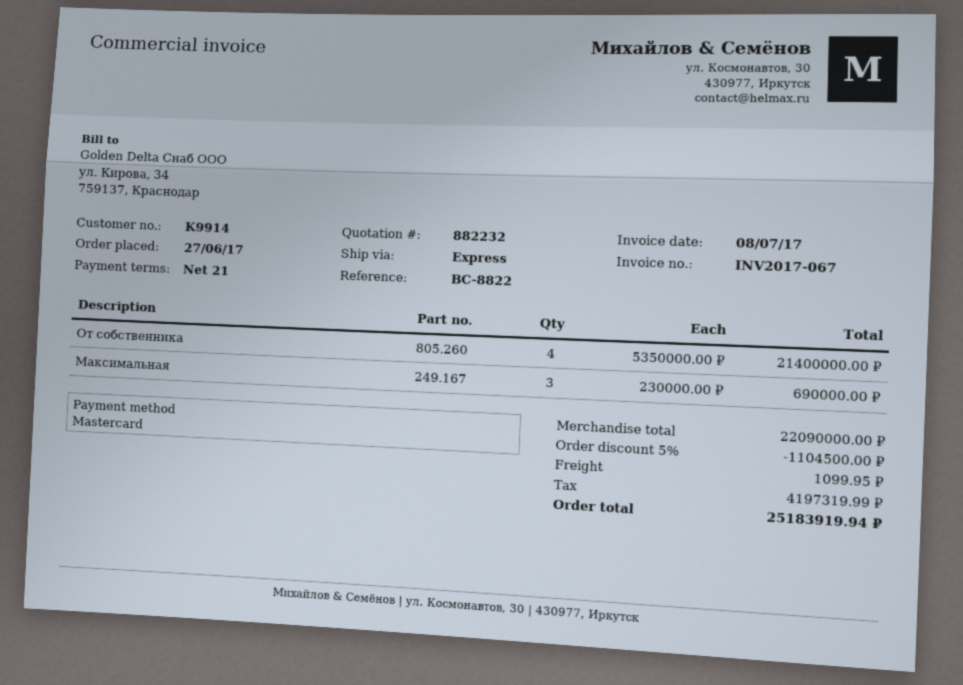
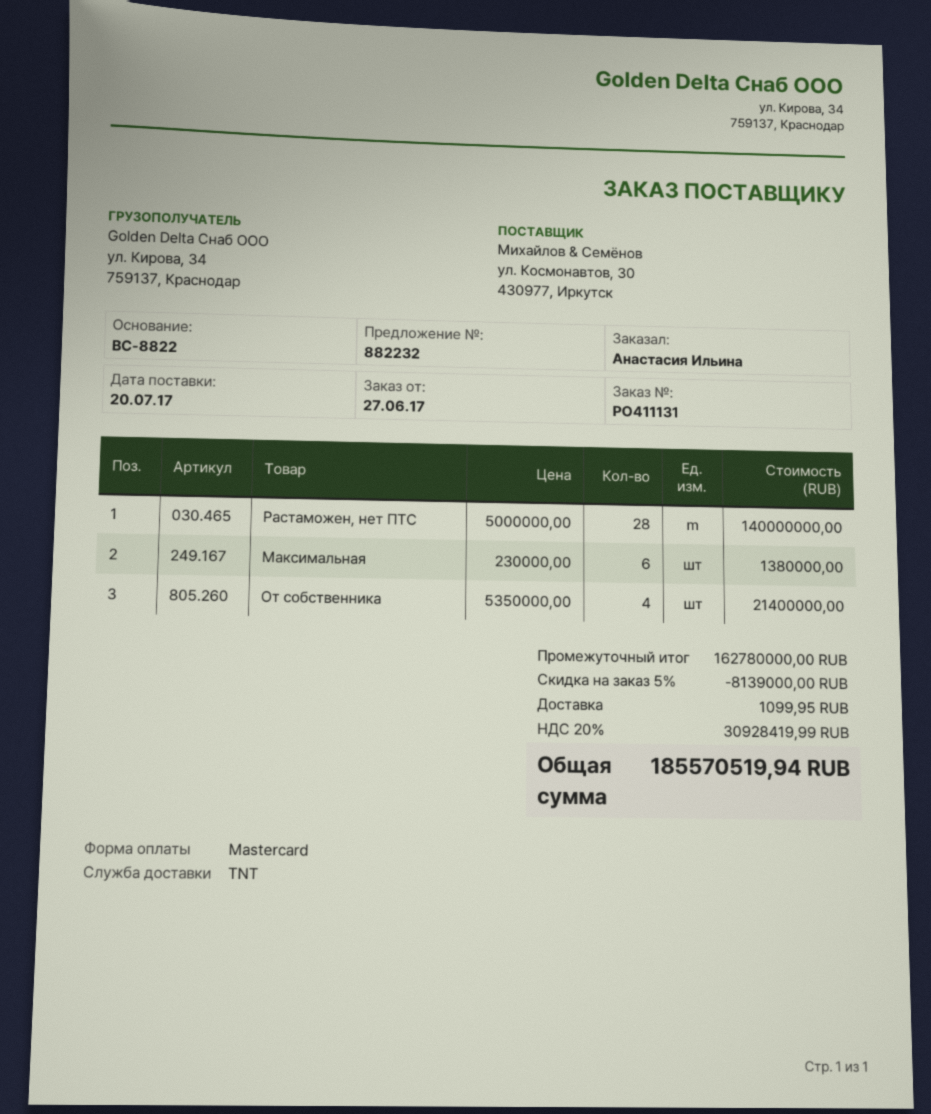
shipping method: express -> TNT
Максимальная: 3 x 230000.00 = 690000.00 -> 6 x 230000.00 = 1380000.00
Растаможен, нет ПТС: none -> 28 x 5000000.00 = 140000000.00
subtotal: 22090000.00 -> 162780000.00
discount: 5% = 1104500.00 -> 5% = 8139000.00
tax: 4197319.99 -> 30928419.99
total: 25183919.94 -> 185570519.94

